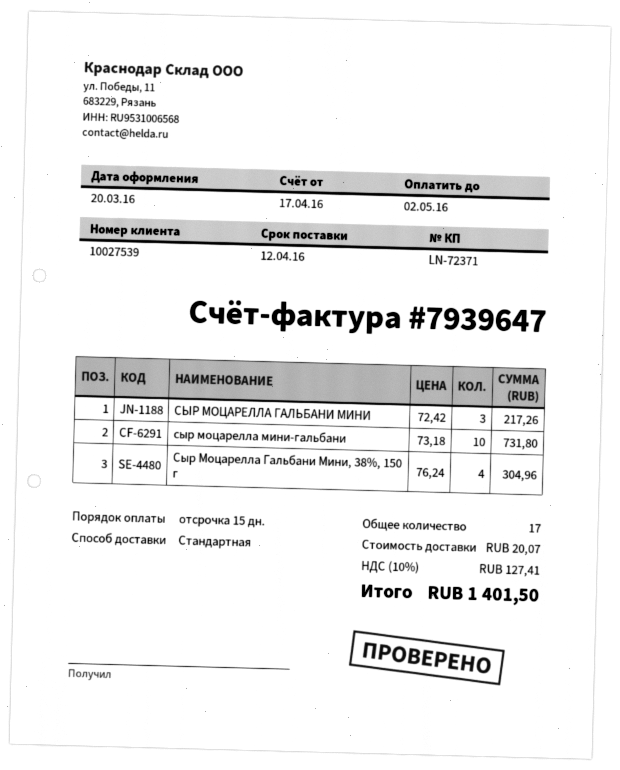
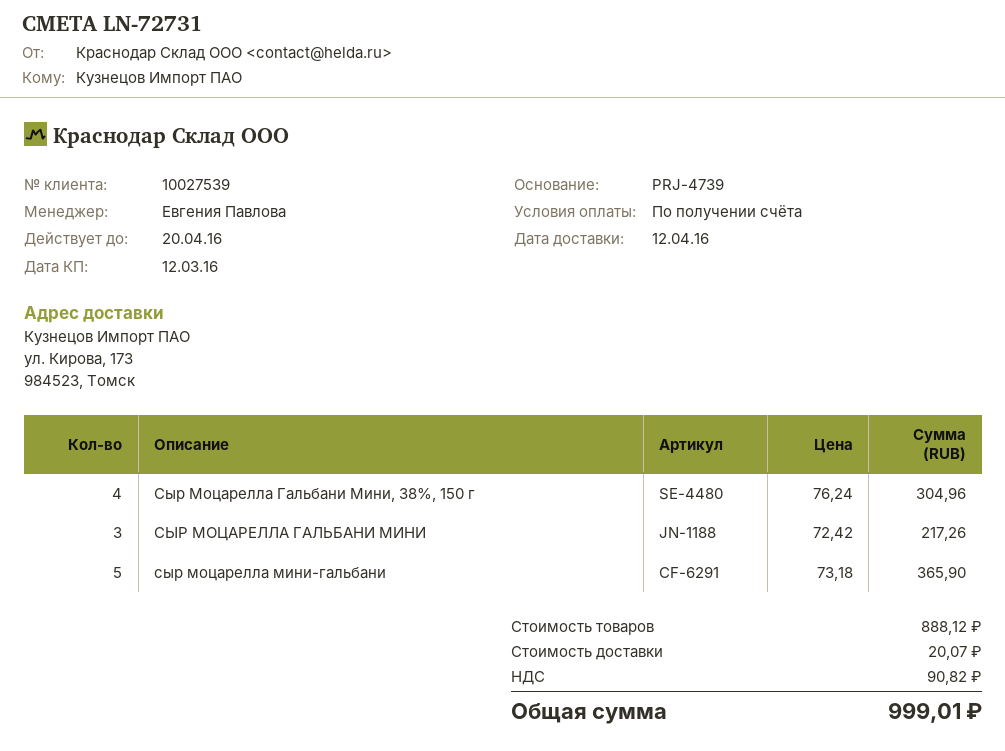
quote number: LN-72371 -> LN-72731
payment terms: 15 days -> on receipt
сыр моцарелла мини-гальбани: 10 x 73.18 = 731.80 -> 5 x 73.18 = 365.90
tax: 127.41 -> 90.82
total: 1401.50 -> 999.01

